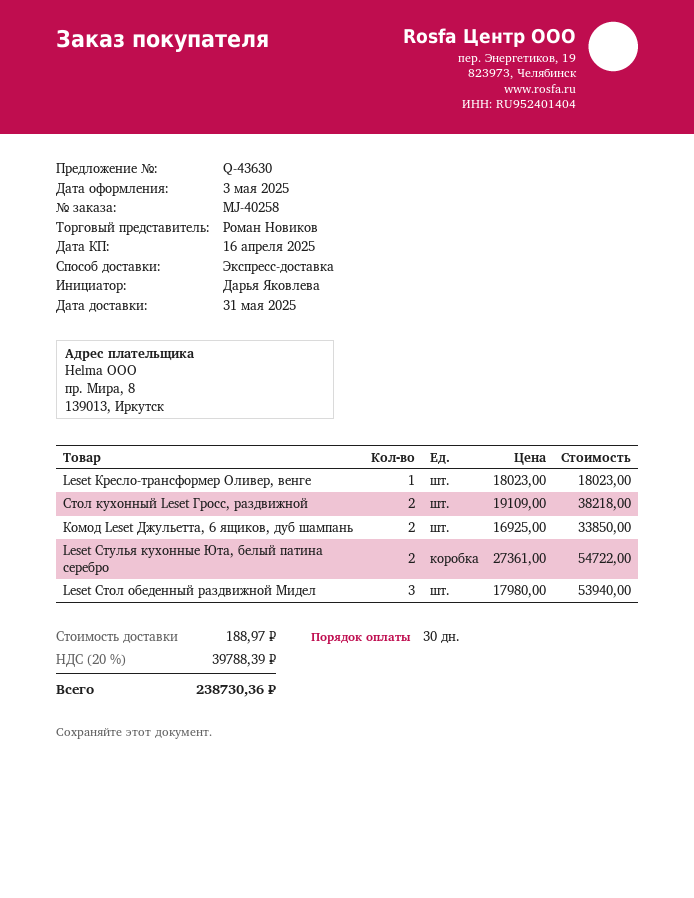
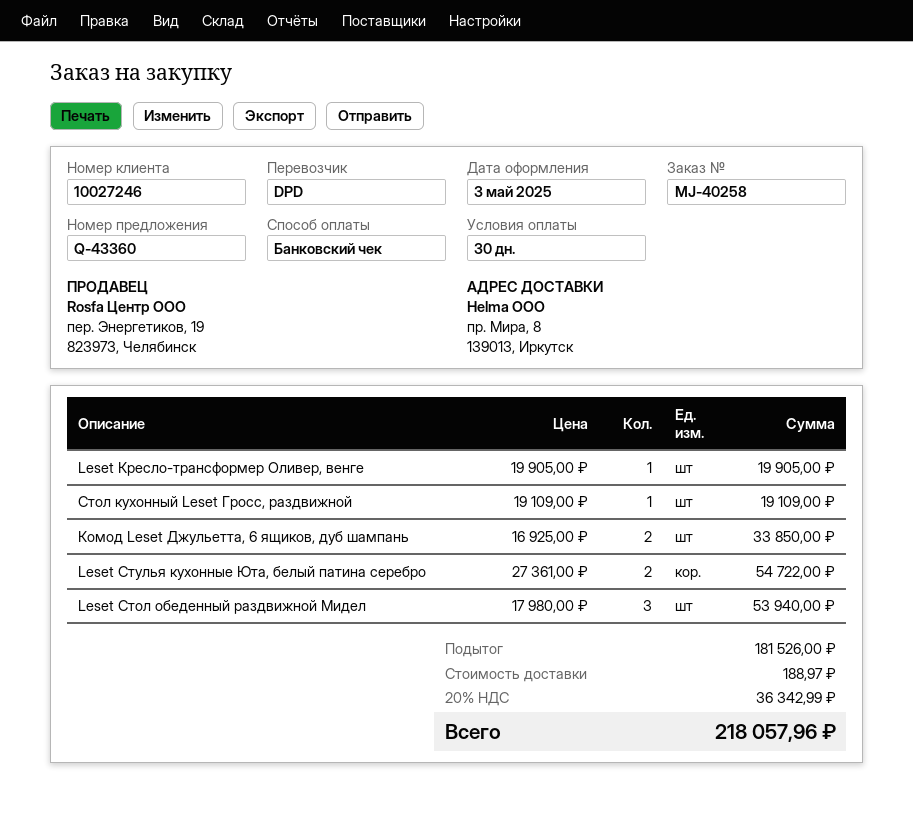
quote number: Q-43630 -> Q-43360
shipping method: express -> DPD
Leset Кресло-трансформер Оливер, венге: 1 x 18023.00 = 18023.00 -> 1 x 19905.00 = 19905.00
Стол кухонный Leset Гросс, раздвижной: 2 x 19109.00 = 38218.00 -> 1 x 19109.00 = 19109.00
tax: 20% = 39788.39 -> 20% = 36342.99
total: 238730.36 -> 218057.96

